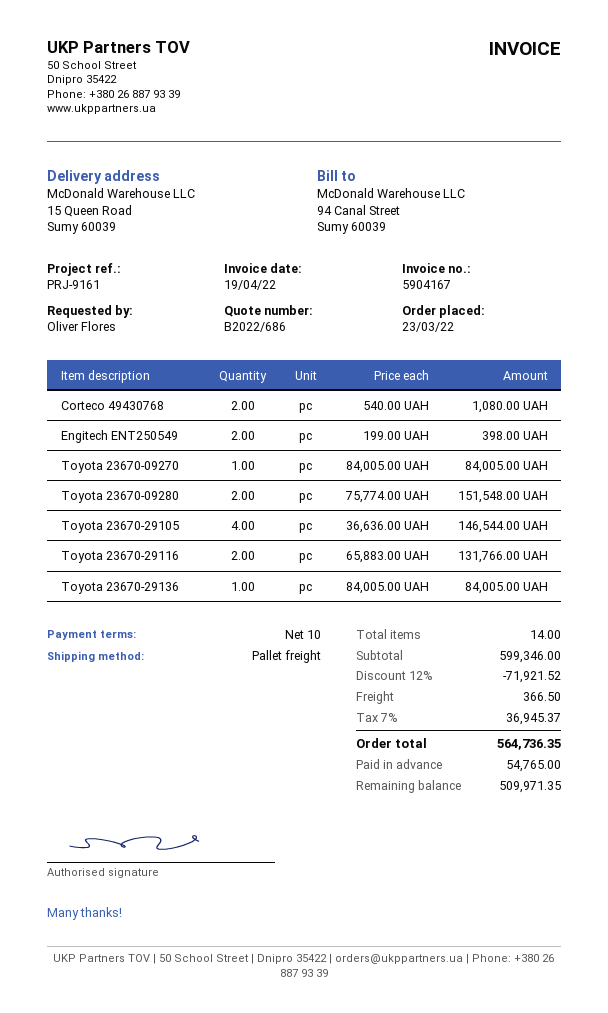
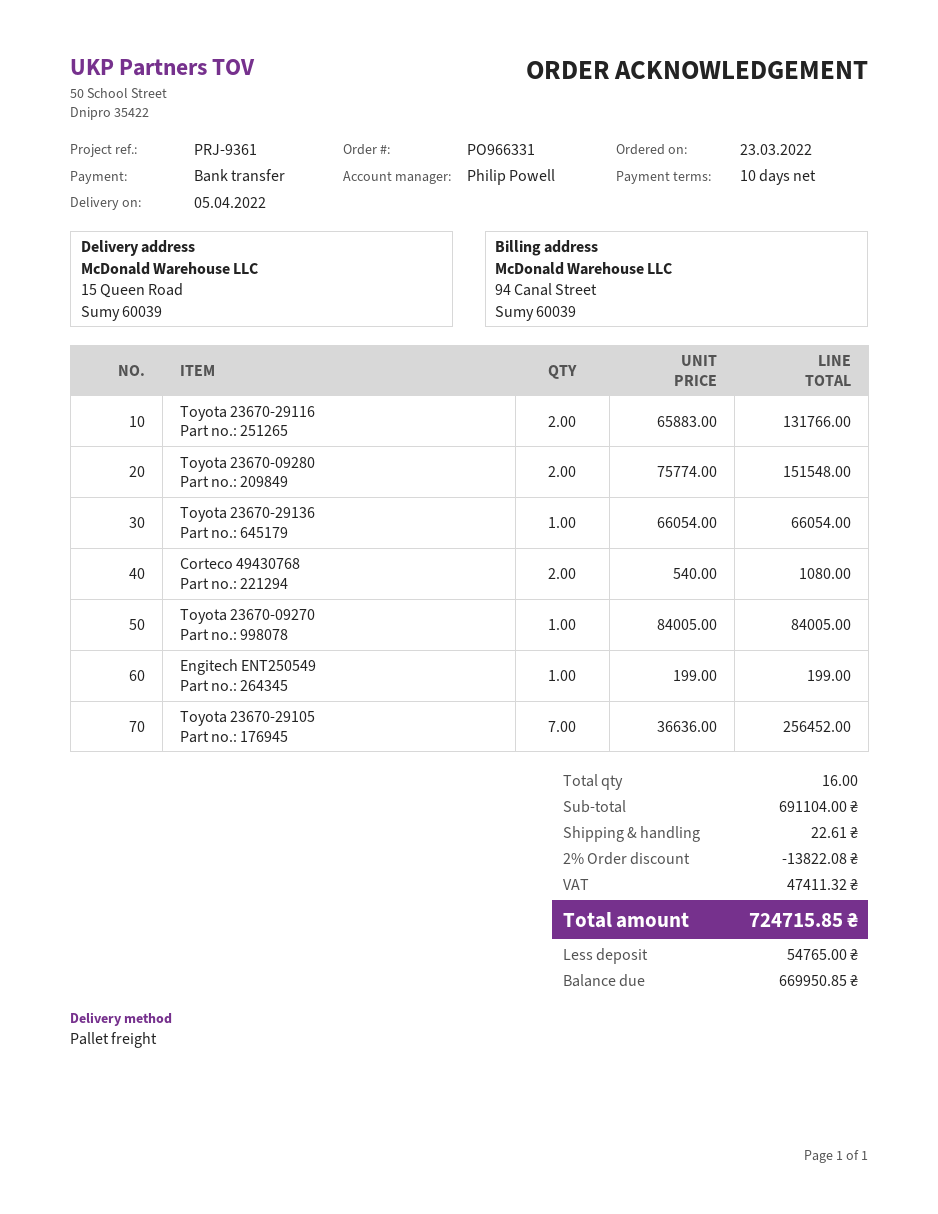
reference: PRJ-9161 -> PRJ-9361
Engitech ENT250549: 2 x 199.00 = 398.00 -> 1 x 199.00 = 199.00
Toyota 23670-29105: 4 x 36636.00 = 146544.00 -> 7 x 36636.00 = 256452.00
Toyota 23670-29136: 1 x 84005.00 = 84005.00 -> 1 x 66054.00 = 66054.00
total quantity: 14 -> 16
subtotal: 599346.00 -> 691104.00
discount: 12% = 71921.52 -> 2% = 13822.08
shipping: 366.50 -> 22.61
tax: 36945.37 -> 47411.32
total: 564736.35 -> 724715.85
balance: 509971.35 -> 669950.85

